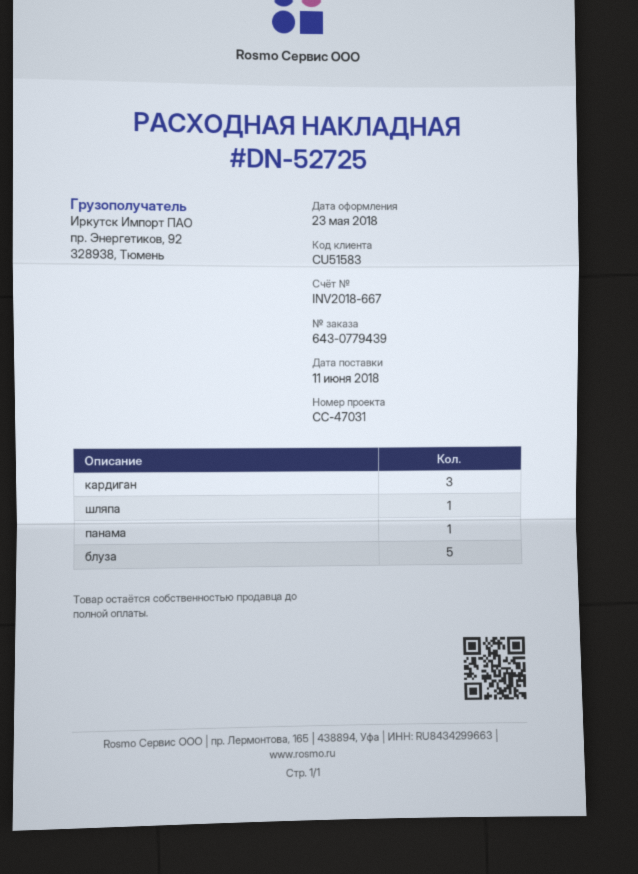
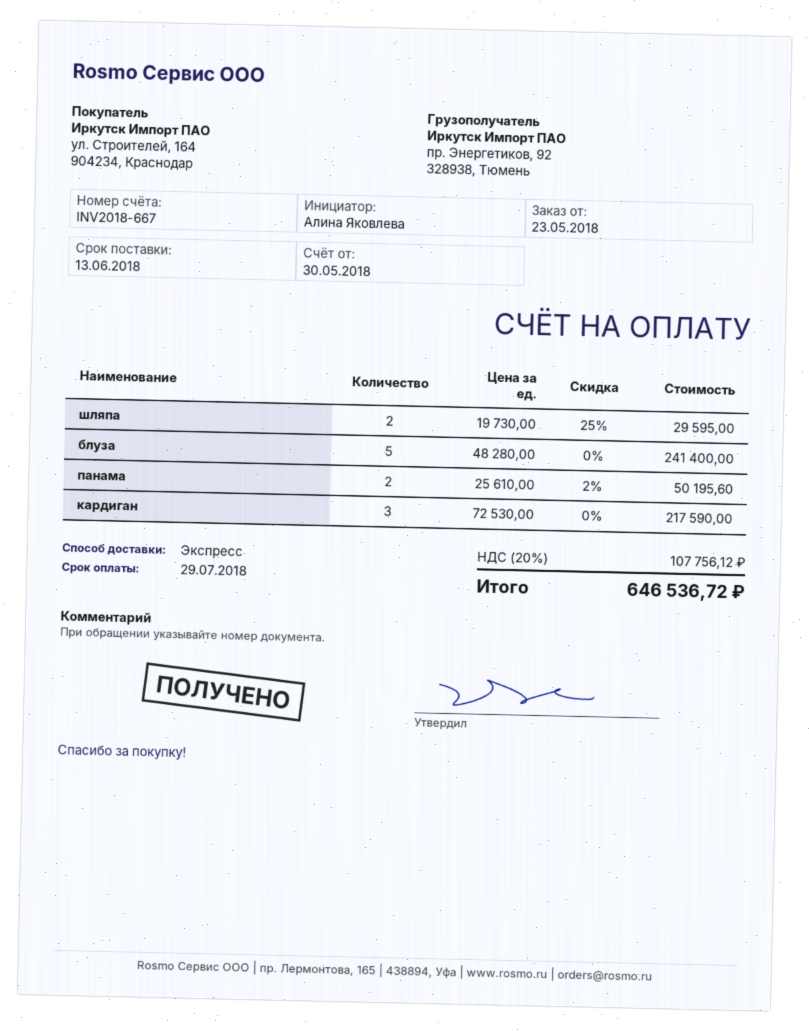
delivery date: 2018-06-11 -> 2018-06-13
шляпа: 1 -> 2
панама: 1 -> 2

